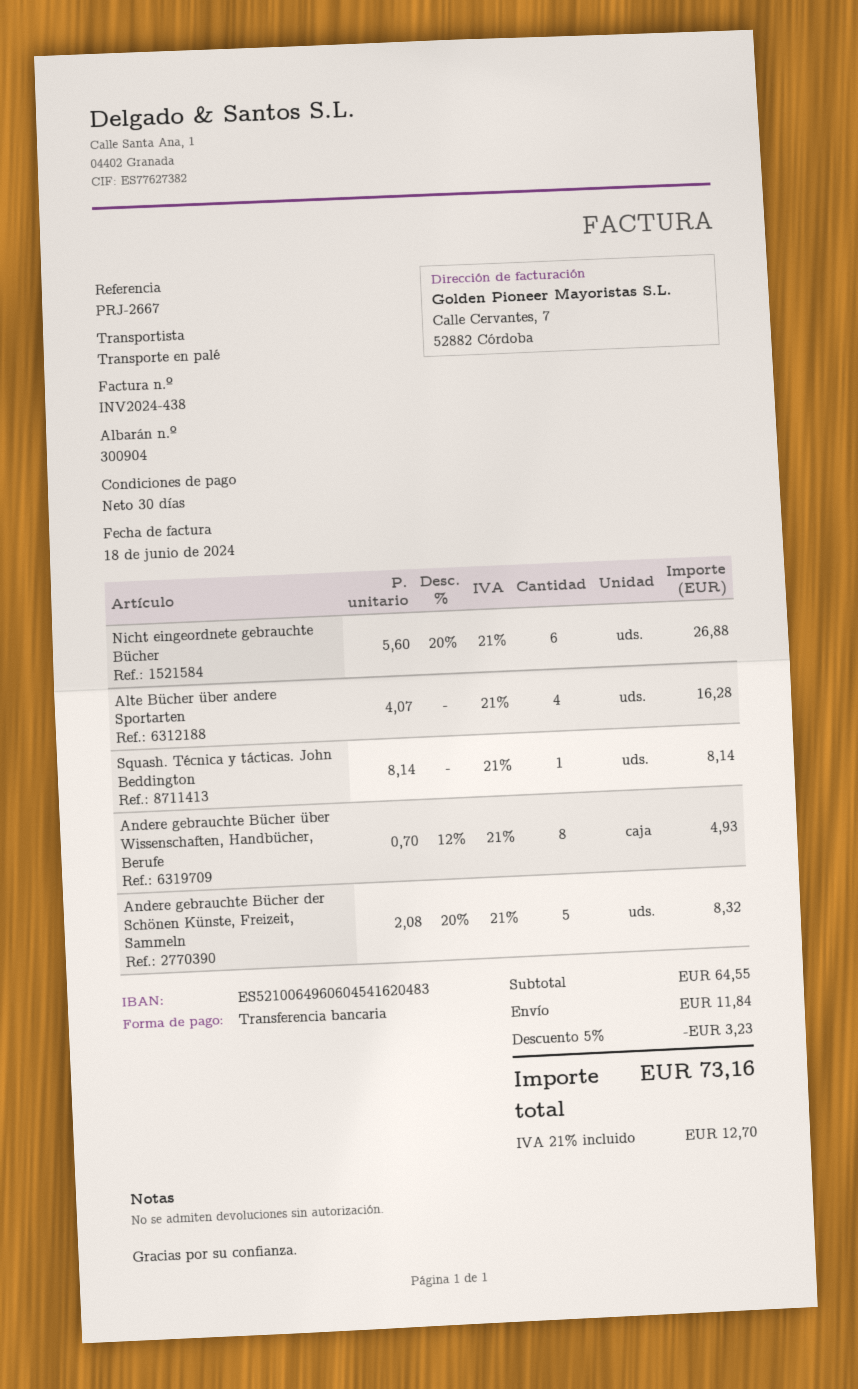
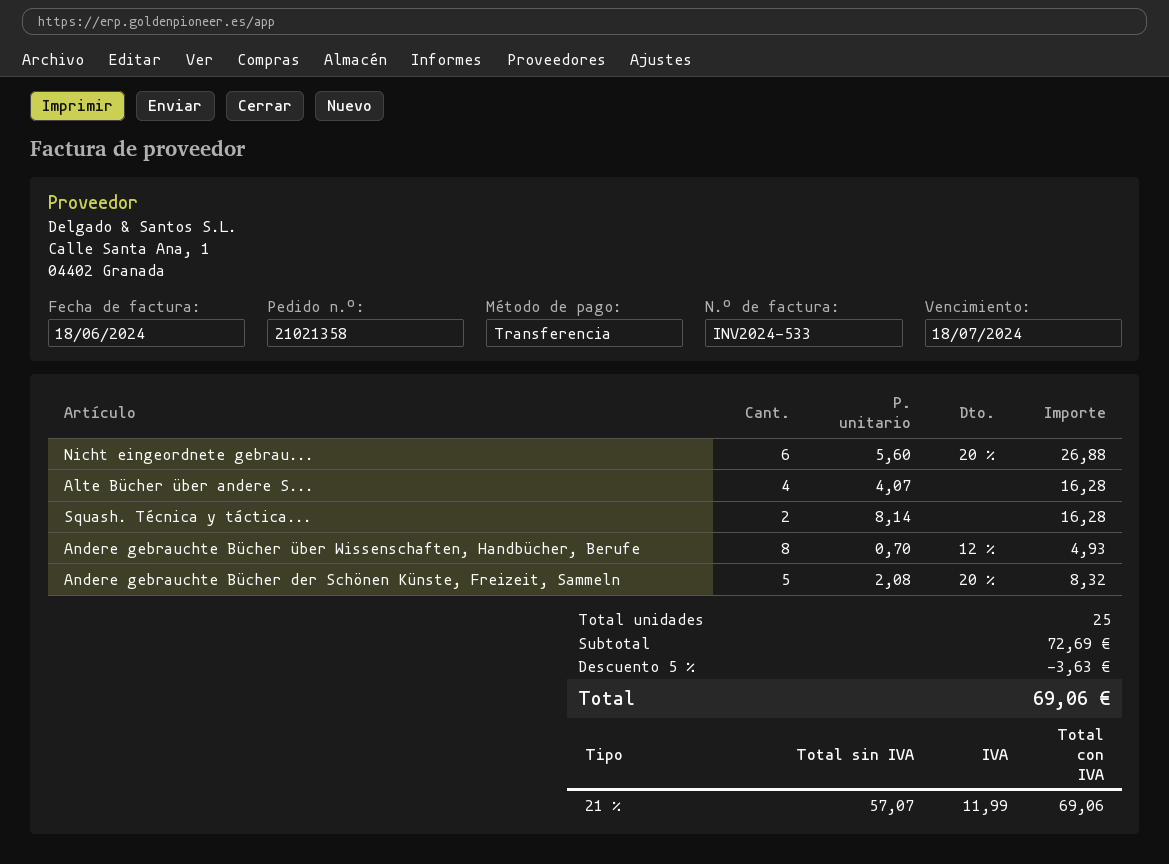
invoice number: INV2024-438 -> INV2024-533
Squash. Técnica y tácticas. John Beddington: 1 x 8.14 = 8.14 -> 2 x 8.14 = 16.28
subtotal: 64.55 -> 72.69
discount: 5% = 3.23 -> 5% = 3.63
shipping: 11.84 -> none
tax: 21% = 12.70 -> 21% = 11.99
total: 73.16 -> 69.06

